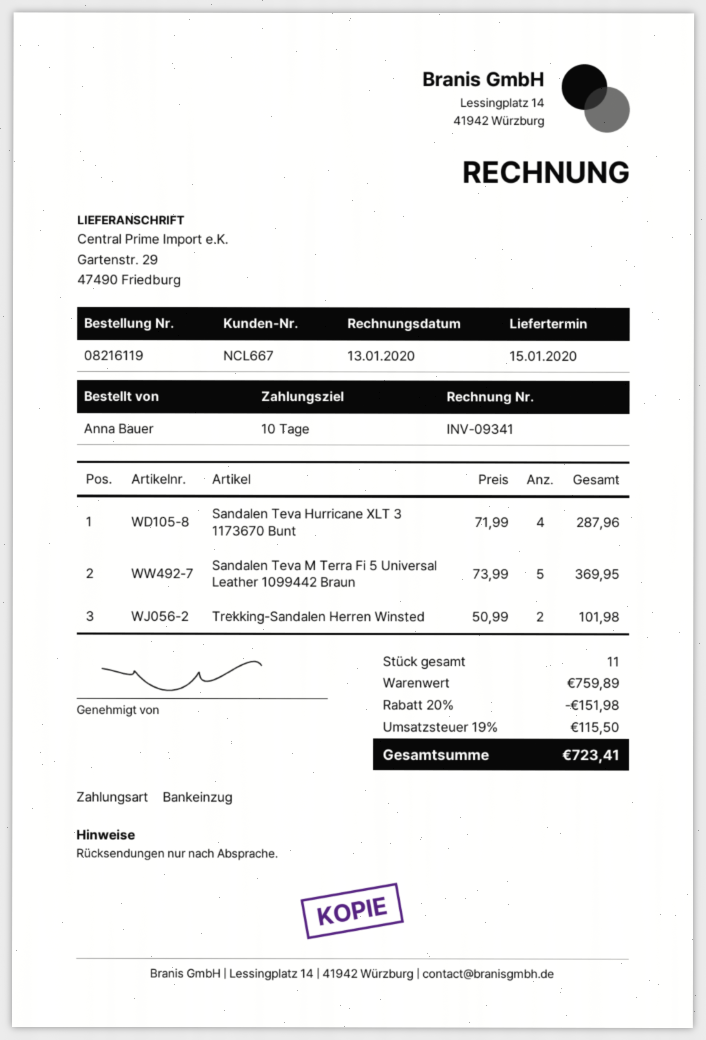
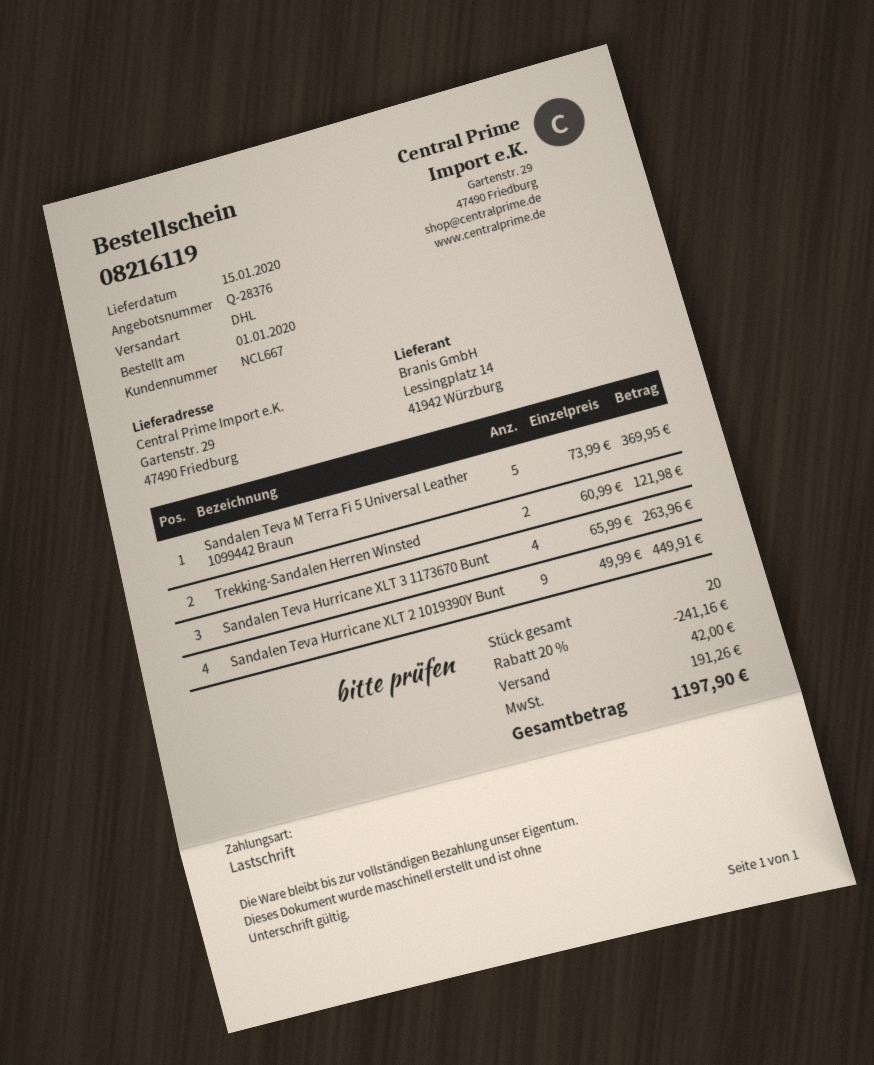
Sandalen Teva Hurricane XLT 3 1173670 Bunt: 4 x 71.99 = 287.96 -> 4 x 65.99 = 263.96
Trekking-Sandalen Herren Winsted: 2 x 50.99 = 101.98 -> 2 x 60.99 = 121.98
Sandalen Teva Hurricane XLT 2 1019390Y Bunt: none -> 9 x 49.99 = 449.91
total quantity: 11 -> 20
discount: 20% = 151.98 -> 20% = 241.16
shipping: none -> 42.00
tax: 115.50 -> 191.26
total: 723.41 -> 1197.90

